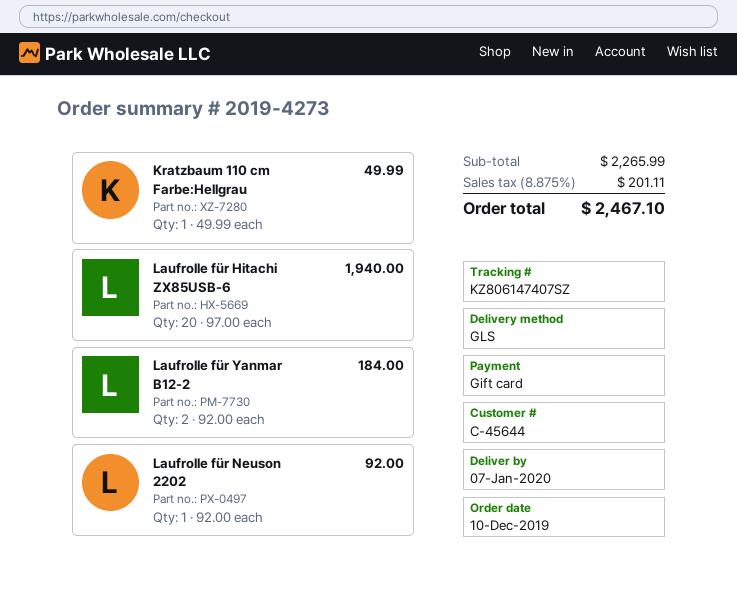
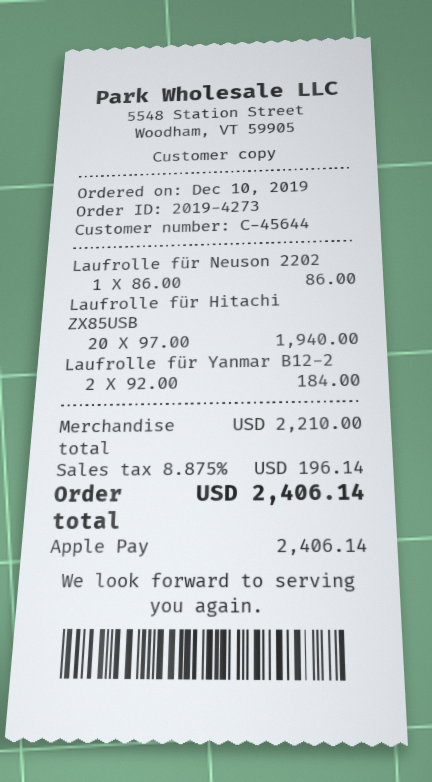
payment method: gift card -> Apple Pay
Kratzbaum 110 cm Farbe:Hellgrau: 1 x 49.99 = 49.99 -> none
Laufrolle für Neuson 2202: 1 x 92.00 = 92.00 -> 1 x 86.00 = 86.00
subtotal: 2265.99 -> 2210.00
tax: 8.875% = 201.11 -> 8.875% = 196.14
total: 2467.10 -> 2406.14

